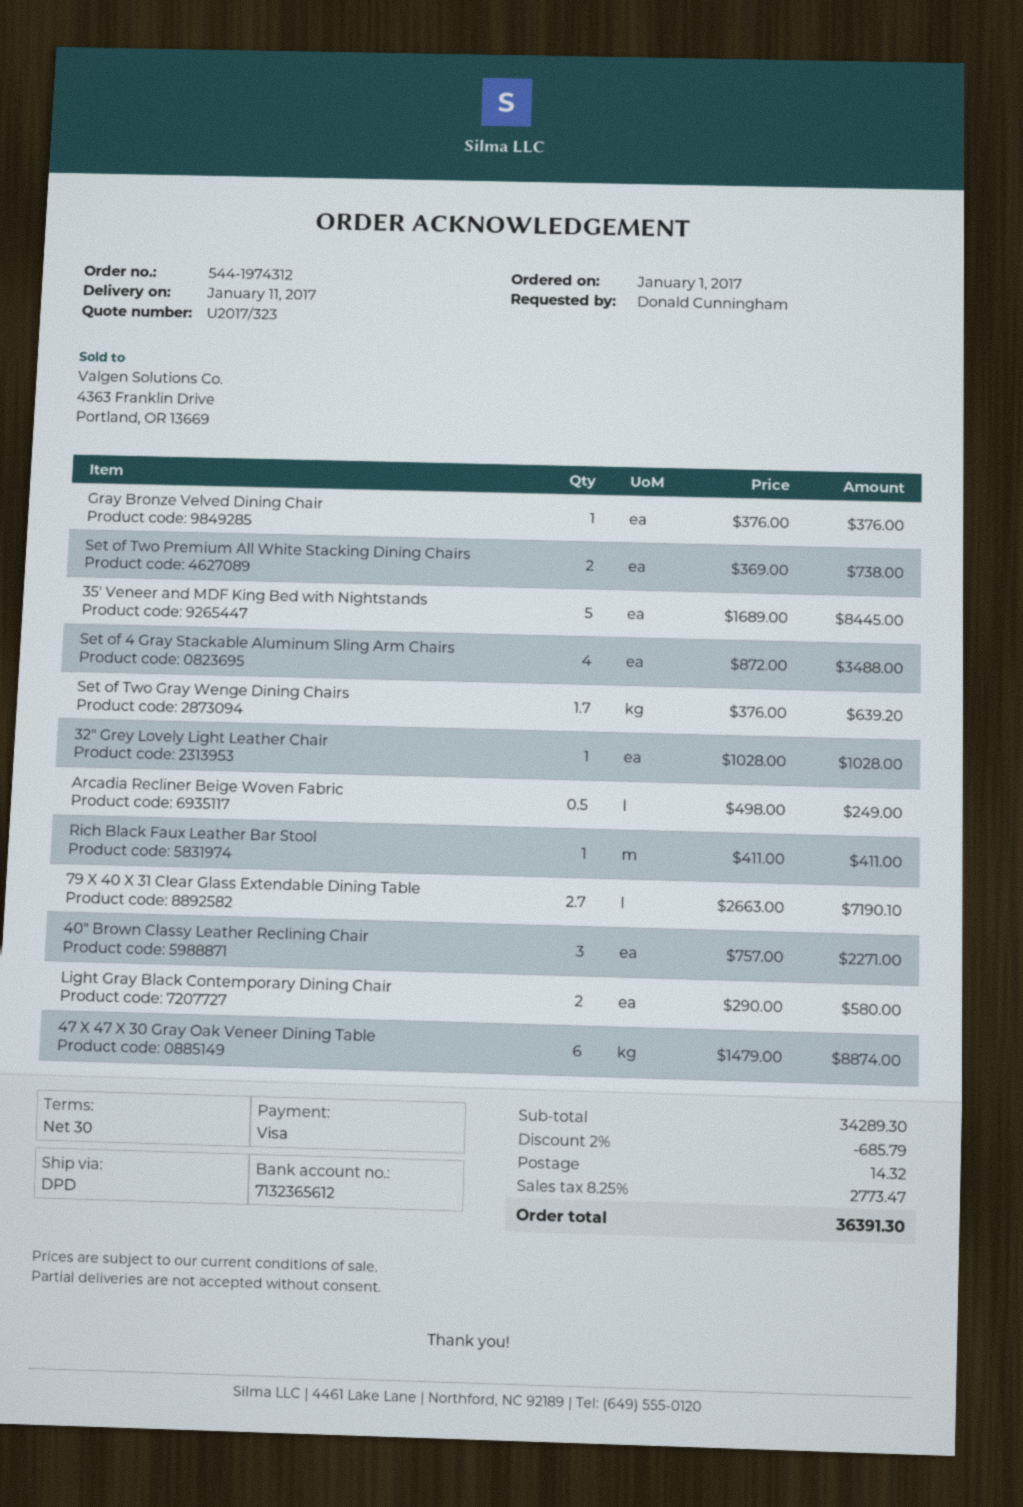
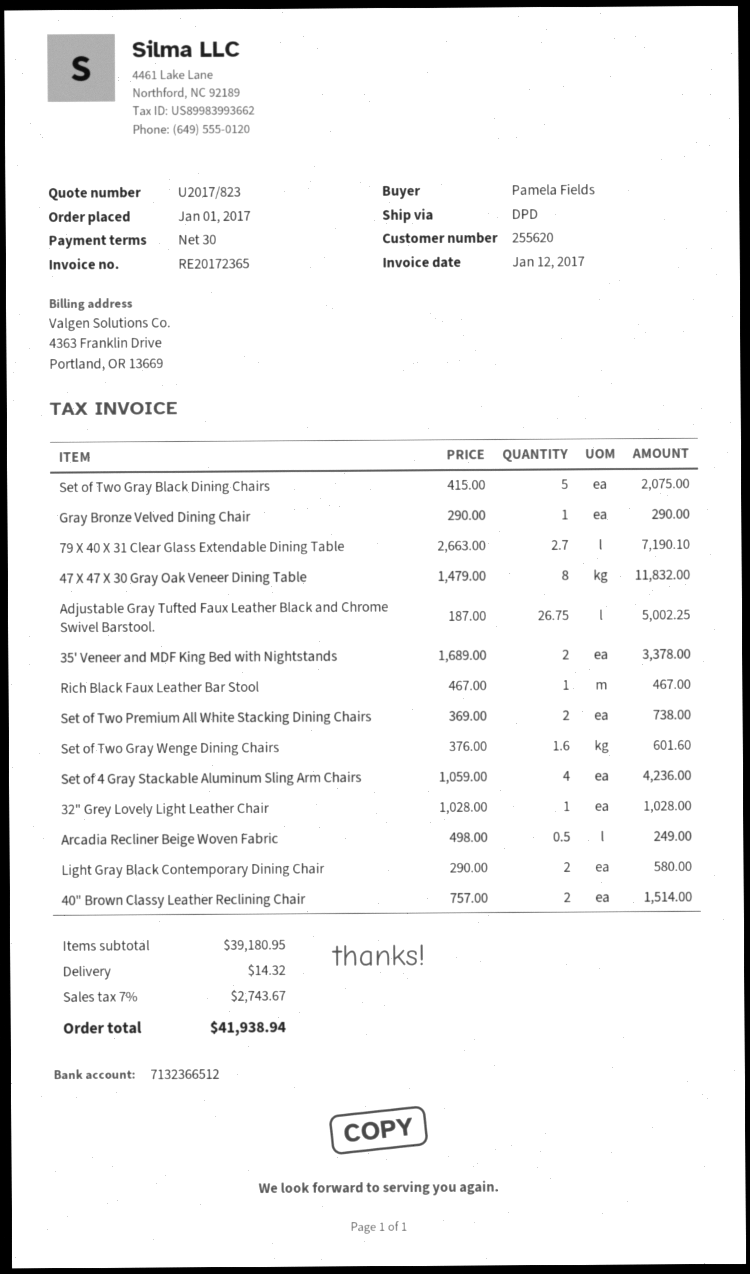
quote number: U2017/323 -> U2017/823
ordered by: Donald Cunningham -> Pamela Fields
bank account: 7132365612 -> 7132366512
Gray Bronze Velved Dining Chair: 1 x 376.00 = 376.00 -> 1 x 290.00 = 290.00
35' Veneer and MDF King Bed with Nightstands: 5 x 1689.00 = 8445.00 -> 2 x 1689.00 = 3378.00
Set of 4 Gray Stackable Aluminum Sling Arm Chairs: 4 x 872.00 = 3488.00 -> 4 x 1059.00 = 4236.00
Set of Two Gray Wenge Dining Chairs: 1.7 x 376.00 = 639.20 -> 1.6 x 376.00 = 601.60
Rich Black Faux Leather Bar Stool: 1 x 411.00 = 411.00 -> 1 x 467.00 = 467.00
40" Brown Classy Leather Reclining Chair: 3 x 757.00 = 2271.00 -> 2 x 757.00 = 1514.00
47 X 47 X 30 Gray Oak Veneer Dining Table: 6 x 1479.00 = 8874.00 -> 8 x 1479.00 = 11832.00
Set of Two Gray Black Dining Chairs: none -> 5 x 415.00 = 2075.00
Adjustable Gray Tufted Faux Leather Black and Chrome Swivel Barstool.: none -> 26.75 x 187.00 = 5002.25
subtotal: 34289.30 -> 39180.95
discount: 2% = 685.79 -> none
tax: 8.25% = 2773.47 -> 7% = 2743.67
total: 36391.30 -> 41938.94

